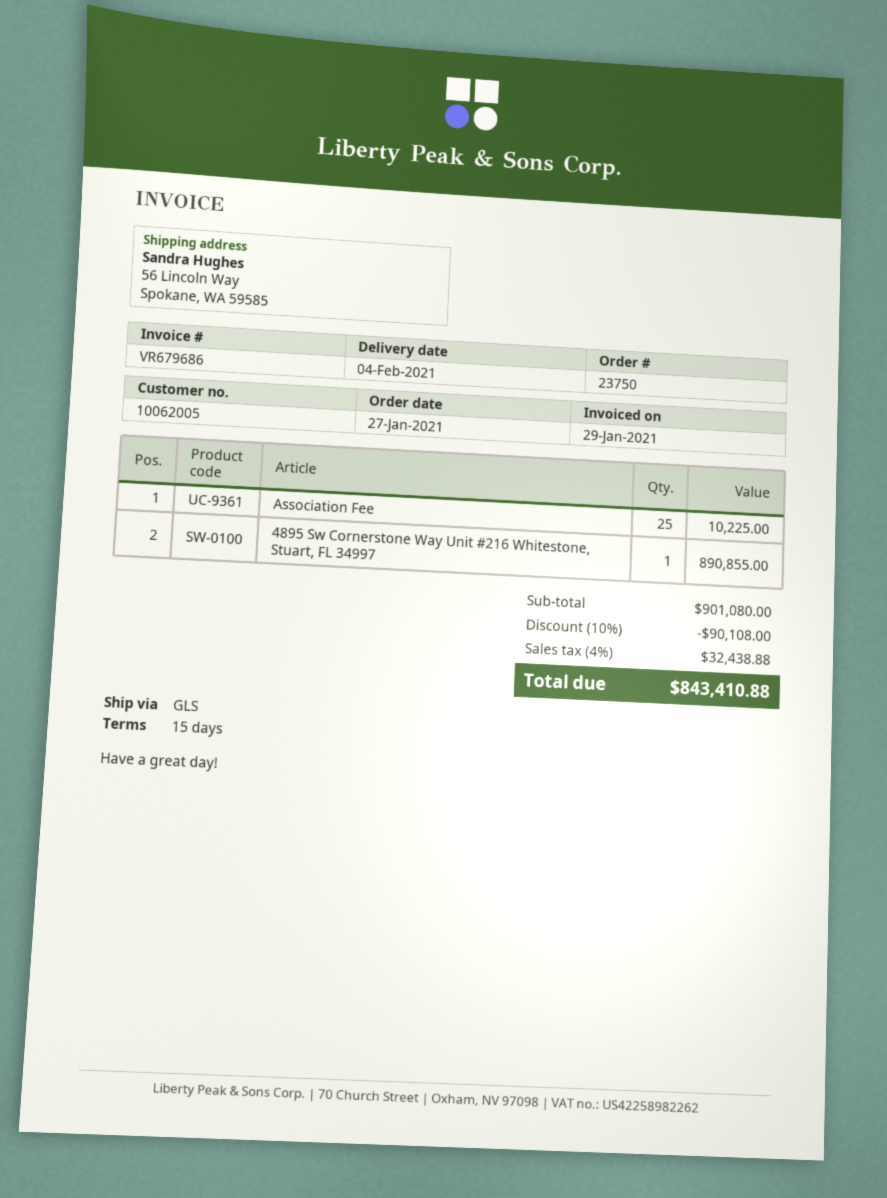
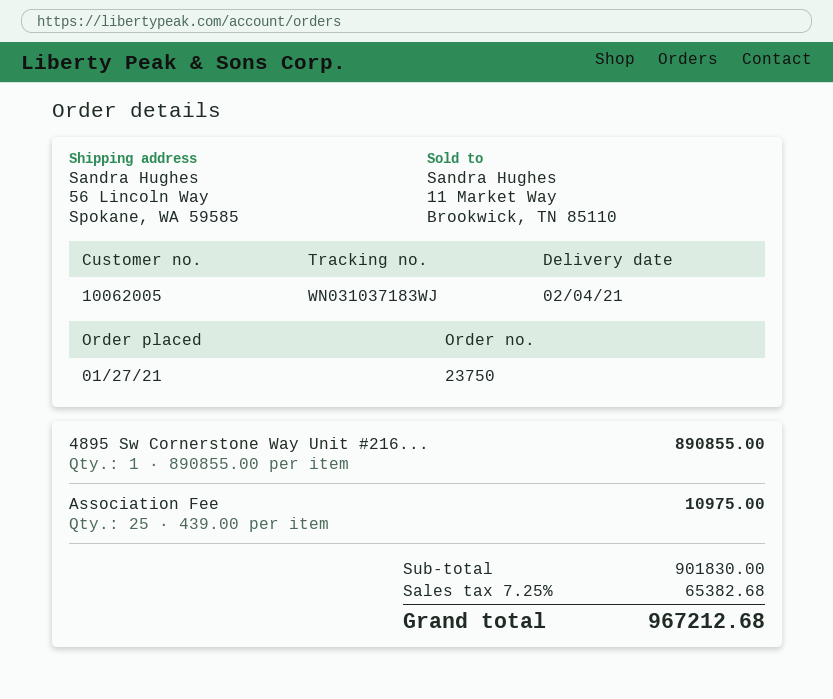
Association Fee: 25 for 10225.00 -> 25 for 10975.00
subtotal: 901080.00 -> 901830.00
discount: 10% = 90108.00 -> none
tax: 4% = 32438.88 -> 7.25% = 65382.68
total: 843410.88 -> 967212.68

